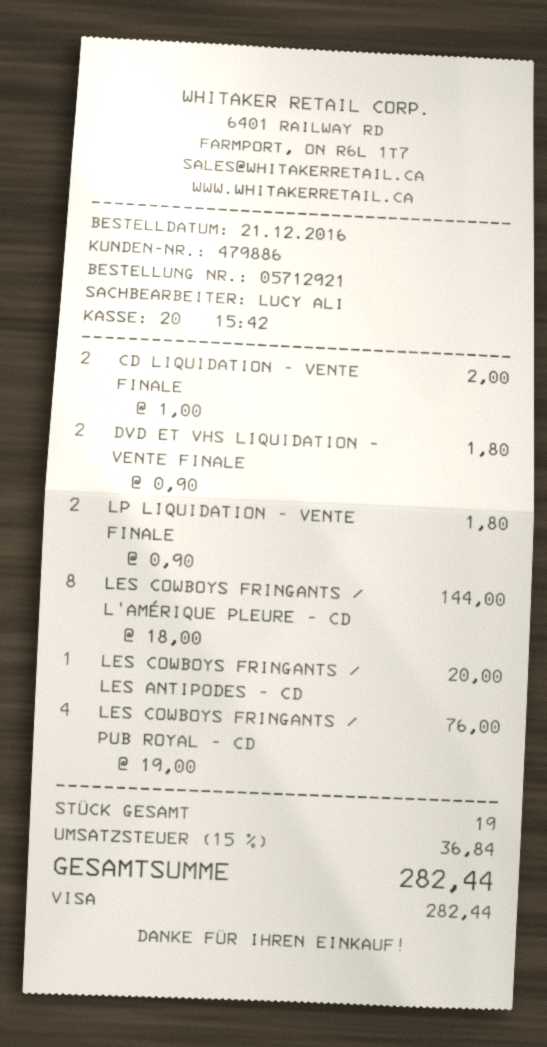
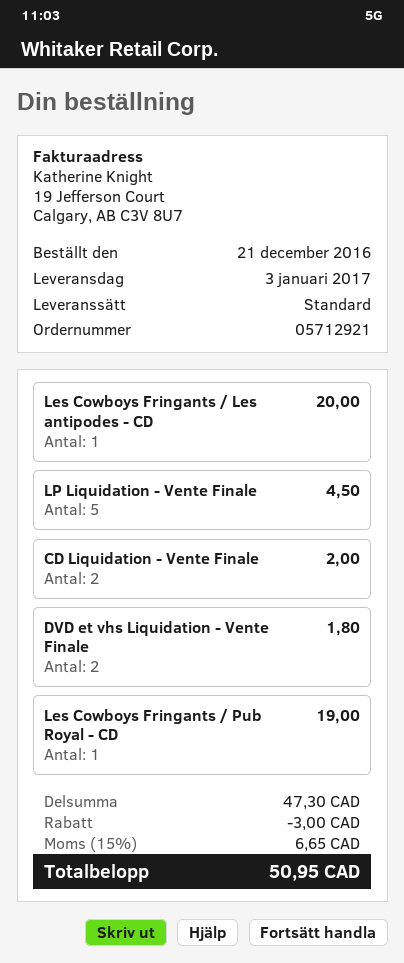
LP LIQUIDATION - VENTE FINALE: 2 for 1.80 -> 5 for 4.50
LES COWBOYS FRINGANTS / L'AMÉRIQUE PLEURE - CD: 8 for 144.00 -> none
LES COWBOYS FRINGANTS / PUB ROYAL - CD: 4 for 76.00 -> 1 for 19.00
discount: none -> 3.00
tax: 15% = 36.84 -> 15% = 6.65
total: 282.44 -> 50.95

